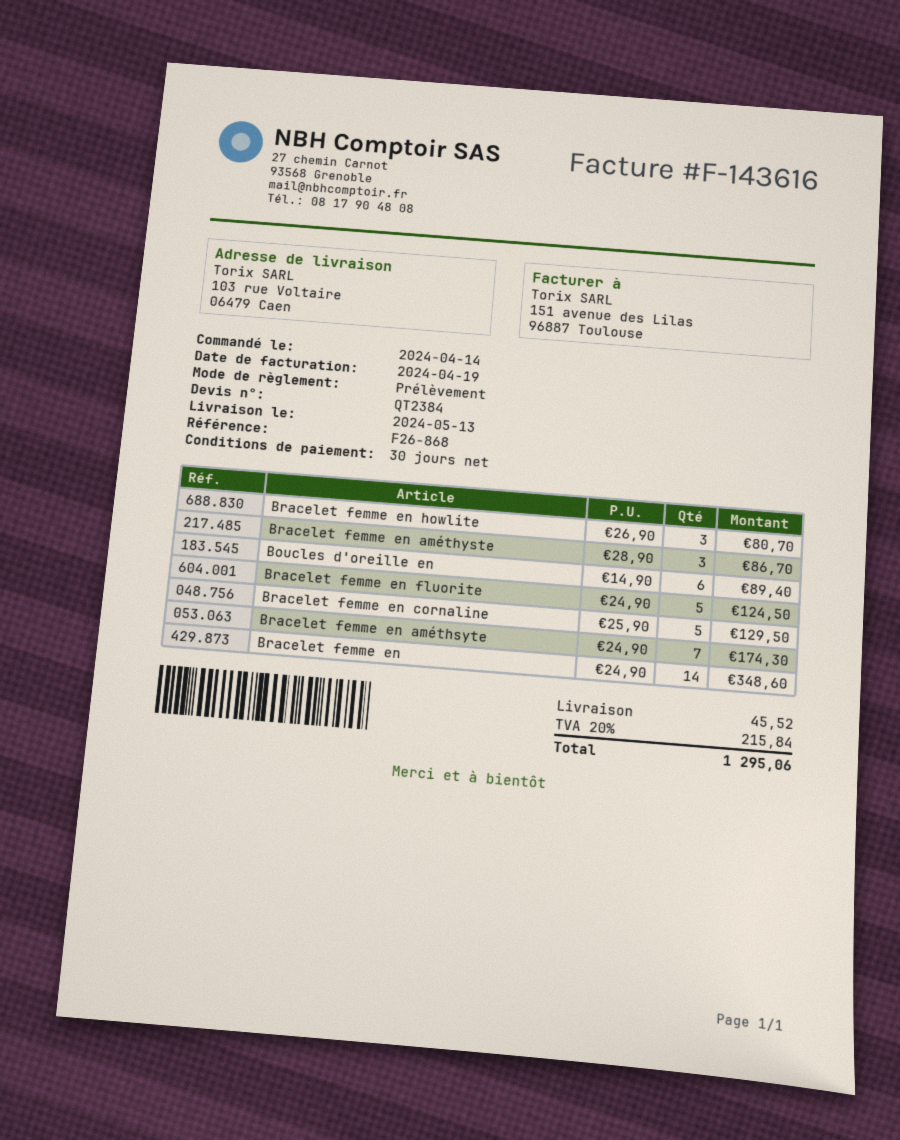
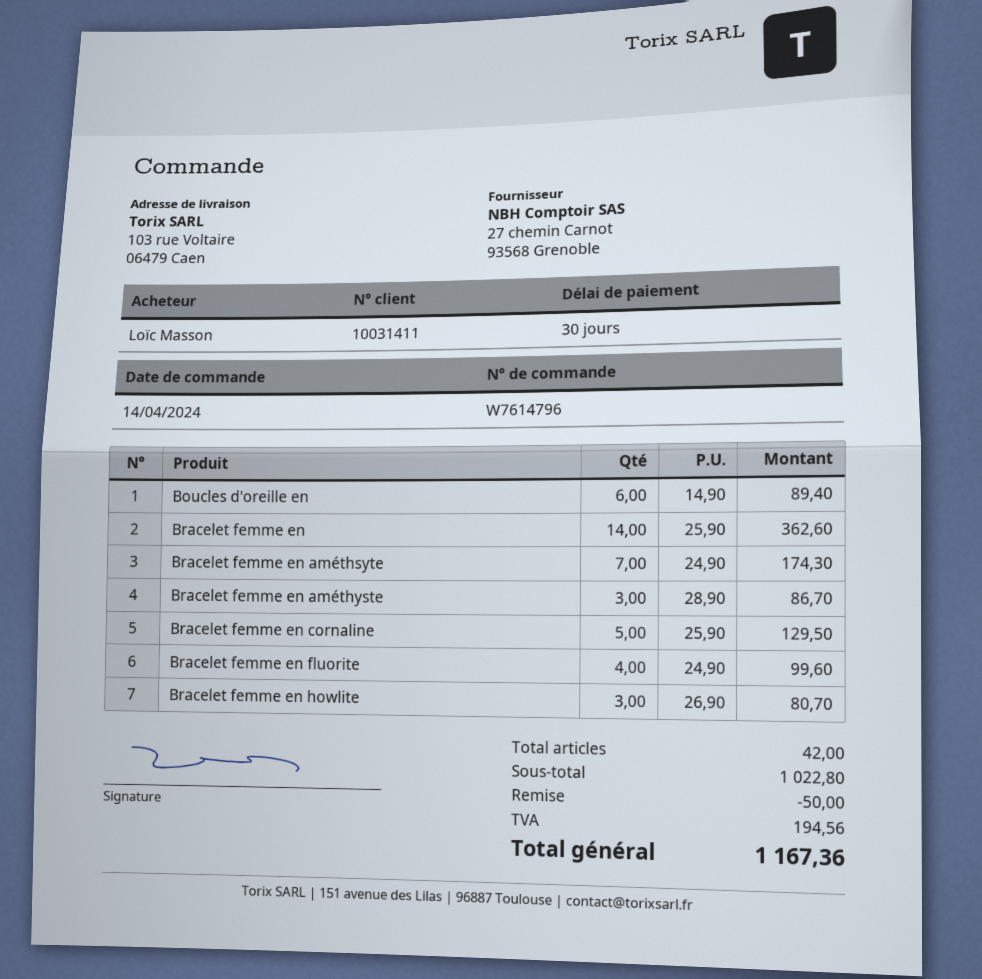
Bracelet femme en fluorite: 5 x 24.90 = 124.50 -> 4 x 24.90 = 99.60
Bracelet femme en: 14 x 24.90 = 348.60 -> 14 x 25.90 = 362.60
discount: none -> 50.00
shipping: 45.52 -> none
tax: 215.84 -> 194.56
total: 1295.06 -> 1167.36

